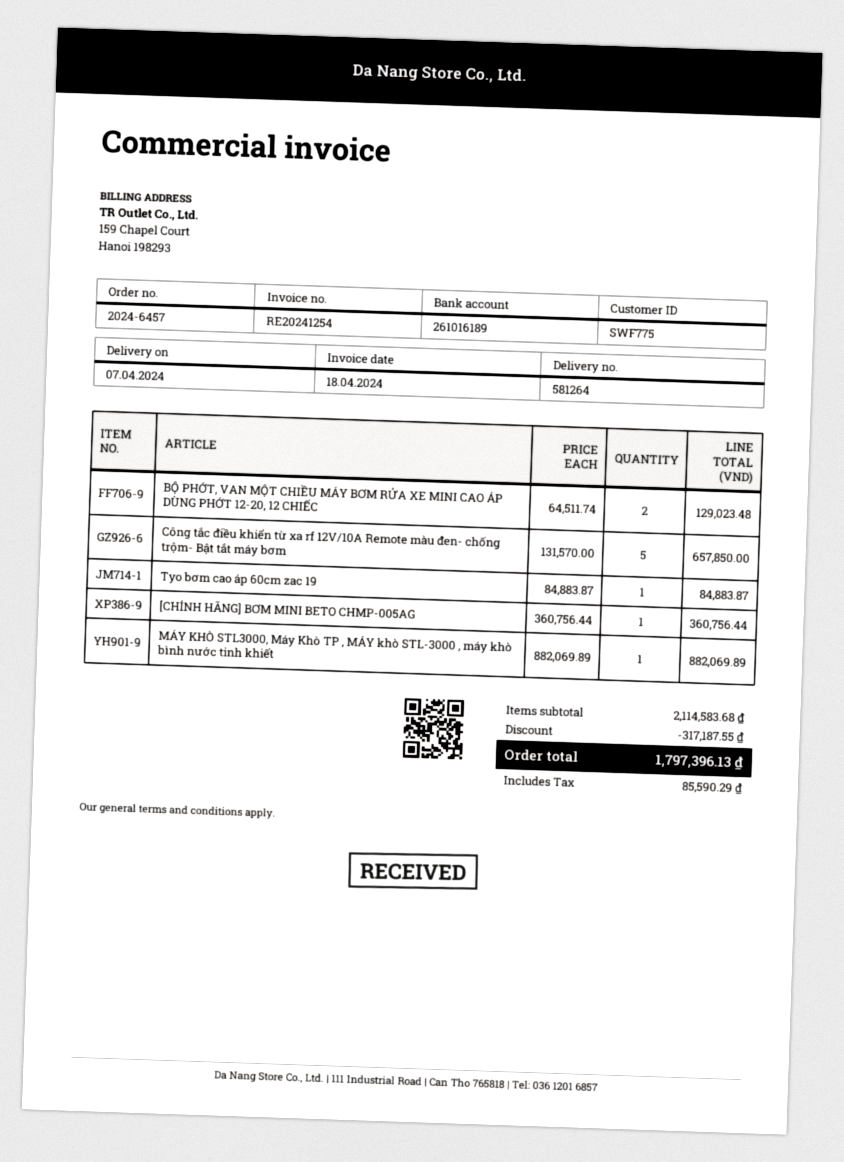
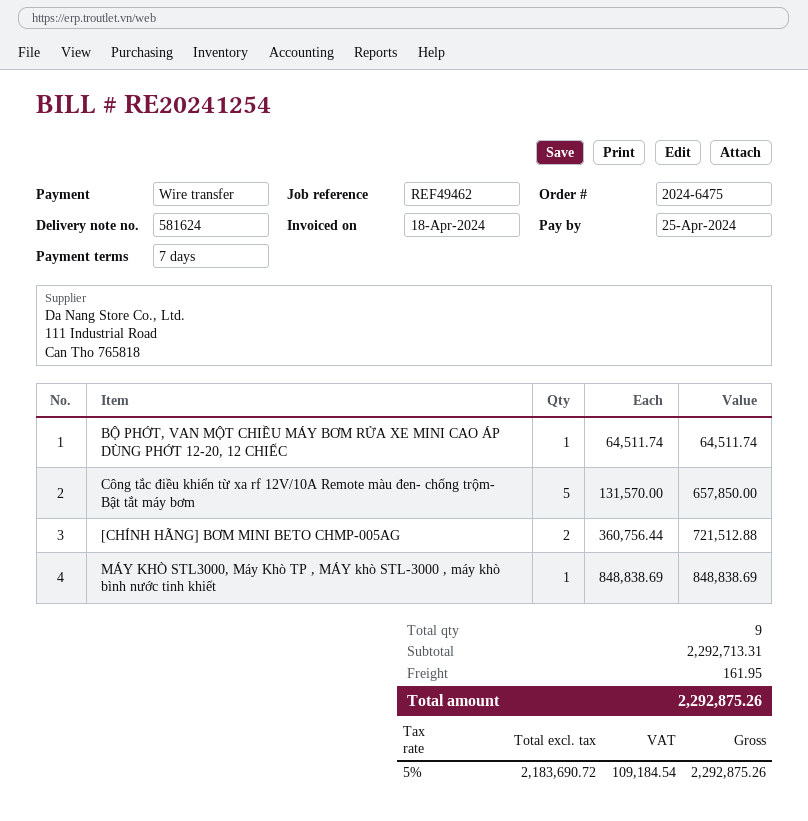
order number: 2024-6457 -> 2024-6475
delivery note number: 581264 -> 581624
BỘ PHỚT, VAN MỘT CHIỀU MÁY BƠM RỬA XE MINI CAO ÁP DÙNG PHỚT 12-20, 12 CHIẾC: 2 x 64511.74 = 129023.48 -> 1 x 64511.74 = 64511.74
Tyo bơm cao áp 60cm zac 19: 1 x 84883.87 = 84883.87 -> none
[CHÍNH HÃNG] BƠM MINI BETO CHMP-005AG: 1 x 360756.44 = 360756.44 -> 2 x 360756.44 = 721512.88
MÁY KHÒ STL3000, Máy Khò TP , MÁY khò STL-3000 , máy khò bình nước tinh khiết: 1 x 882069.89 = 882069.89 -> 1 x 848838.69 = 848838.69
subtotal: 2114583.68 -> 2292713.31
discount: 317187.55 -> none
shipping: none -> 161.95
tax: 85590.29 -> 109184.54
total: 1797396.13 -> 2292875.26

